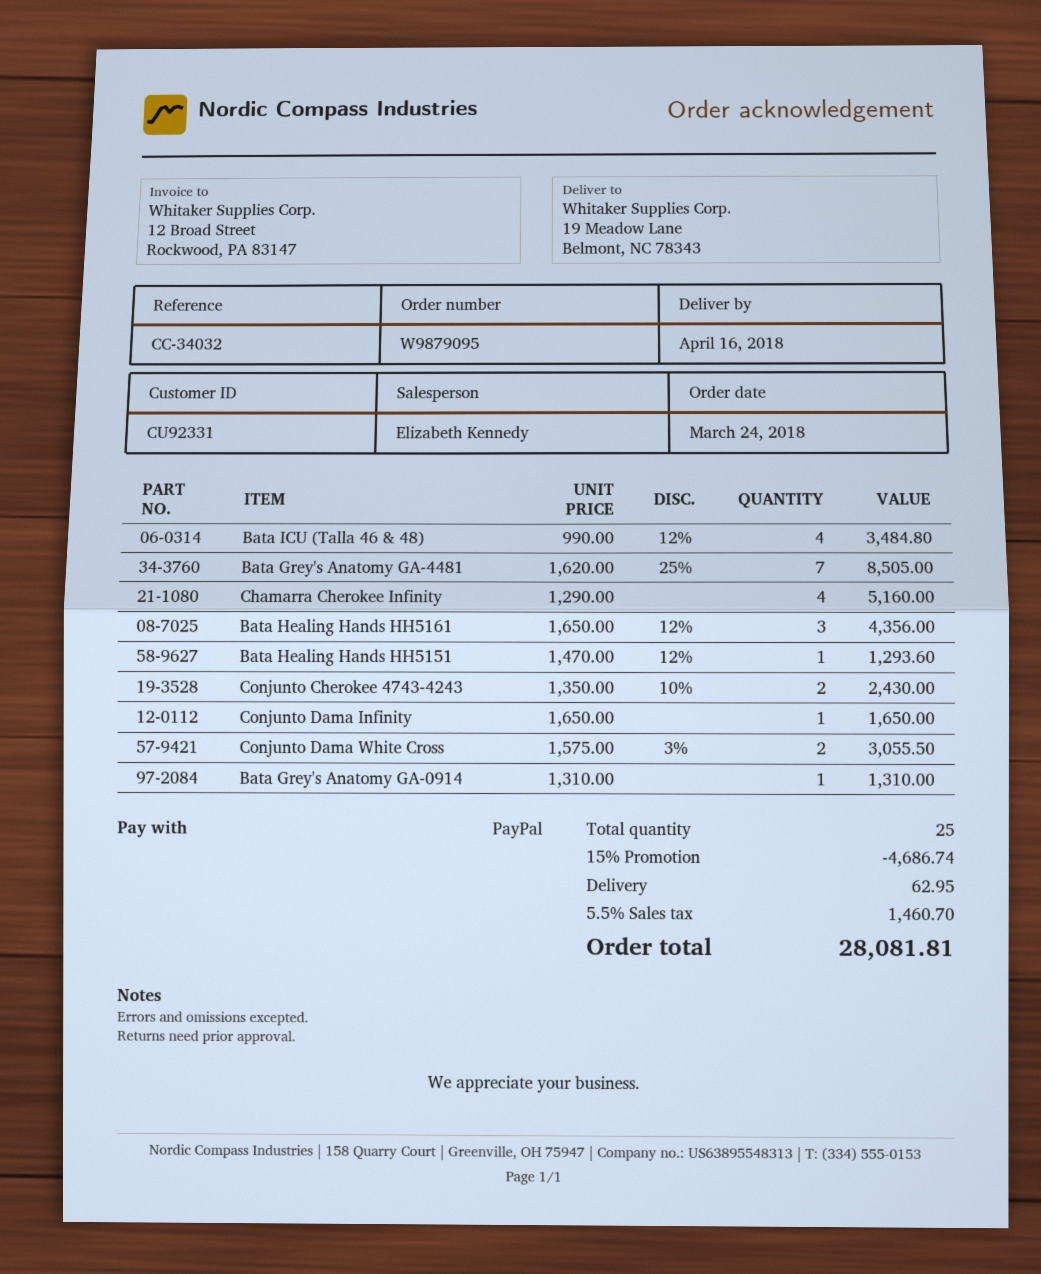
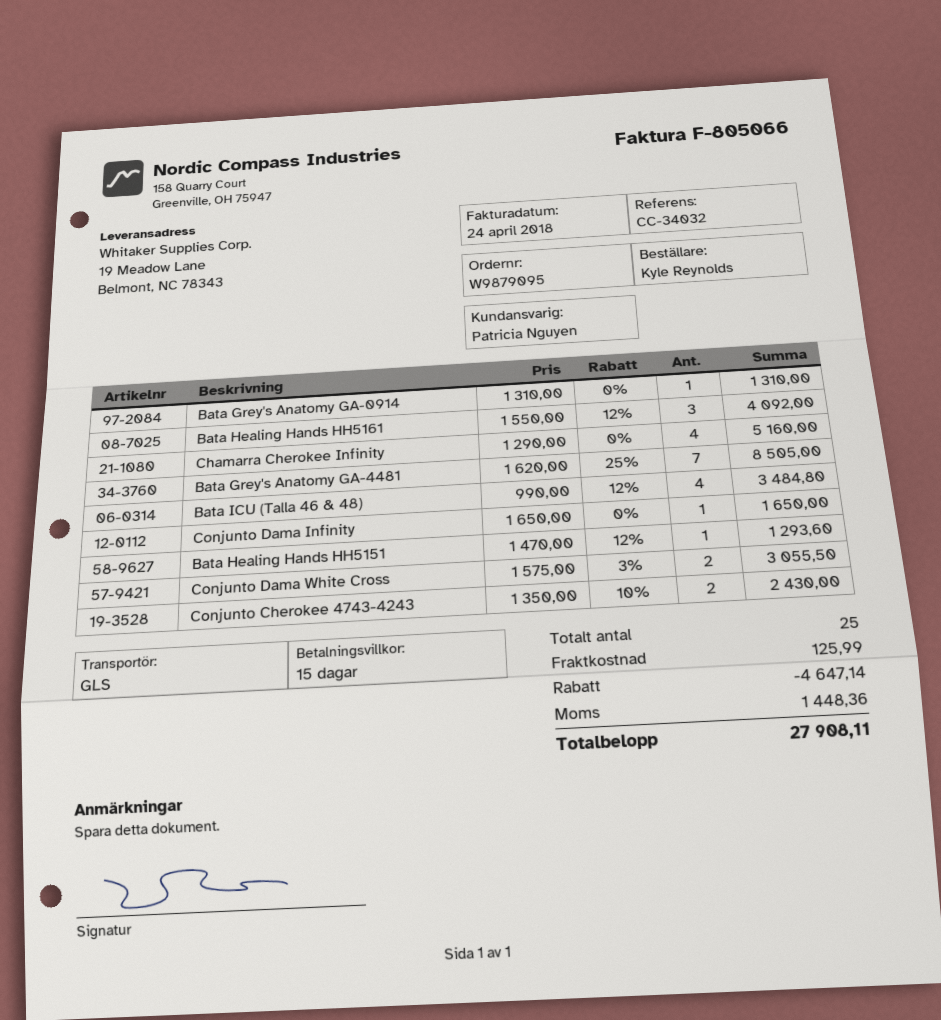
sales rep: Elizabeth Kennedy -> Patricia Nguyen
Bata Healing Hands HH5161: 3 x 1650.00 - 12% = 4356.00 -> 3 x 1550.00 - 12% = 4092.00
discount: 4686.74 -> 4647.14
shipping: 62.95 -> 125.99
tax: 1460.70 -> 1448.36
total: 28081.81 -> 27908.11

